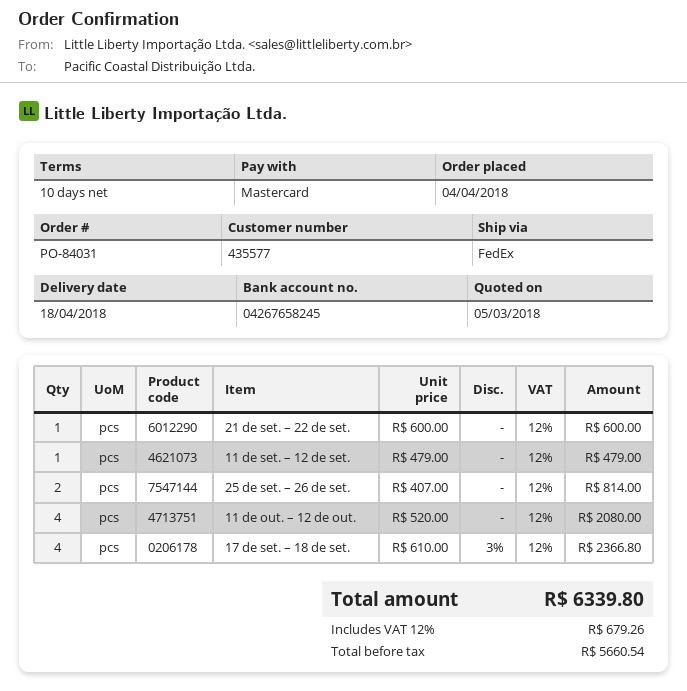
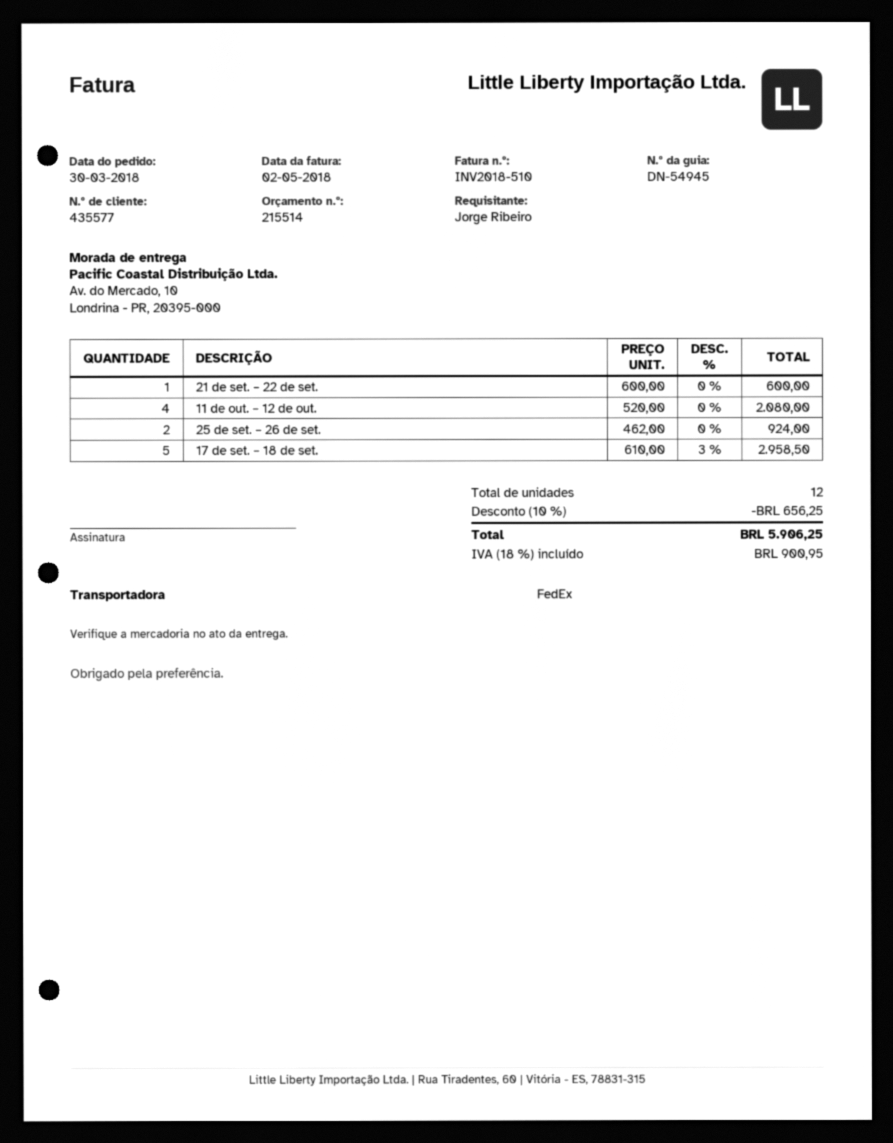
order date: 2018-04-04 -> 2018-03-30
11 de set. – 12 de set.: 1 x 479.00 = 479.00 -> none
25 de set. – 26 de set.: 2 x 407.00 = 814.00 -> 2 x 462.00 = 924.00
17 de set. – 18 de set.: 4 x 610.00 - 3% = 2366.80 -> 5 x 610.00 - 3% = 2958.50
discount: none -> 10% = 656.25
tax: 12% = 679.26 -> 18% = 900.95
total: 6339.80 -> 5906.25

